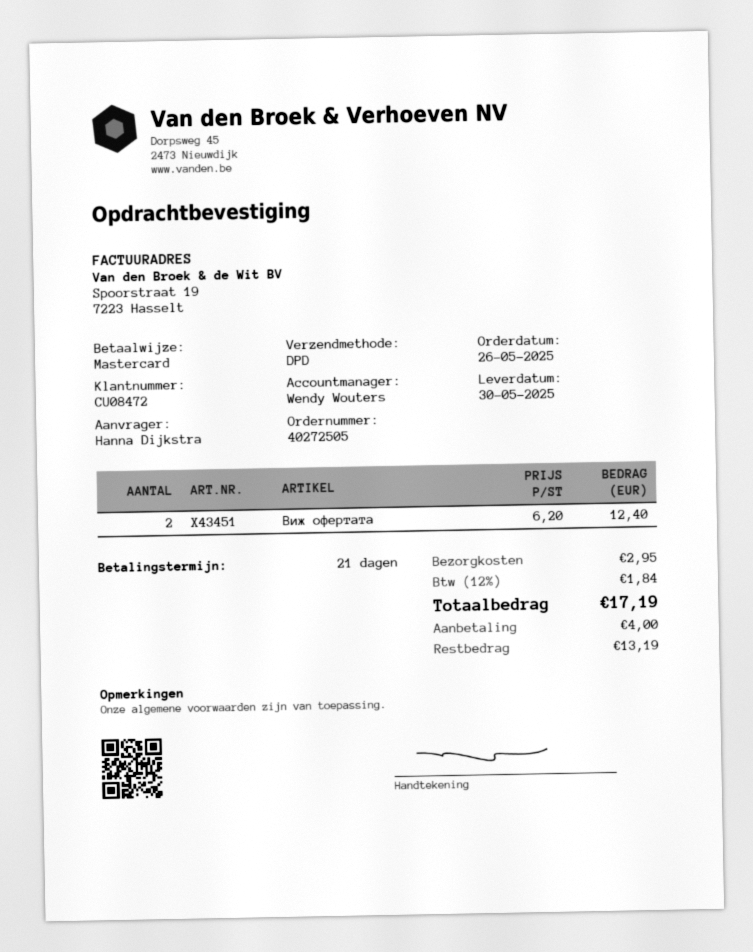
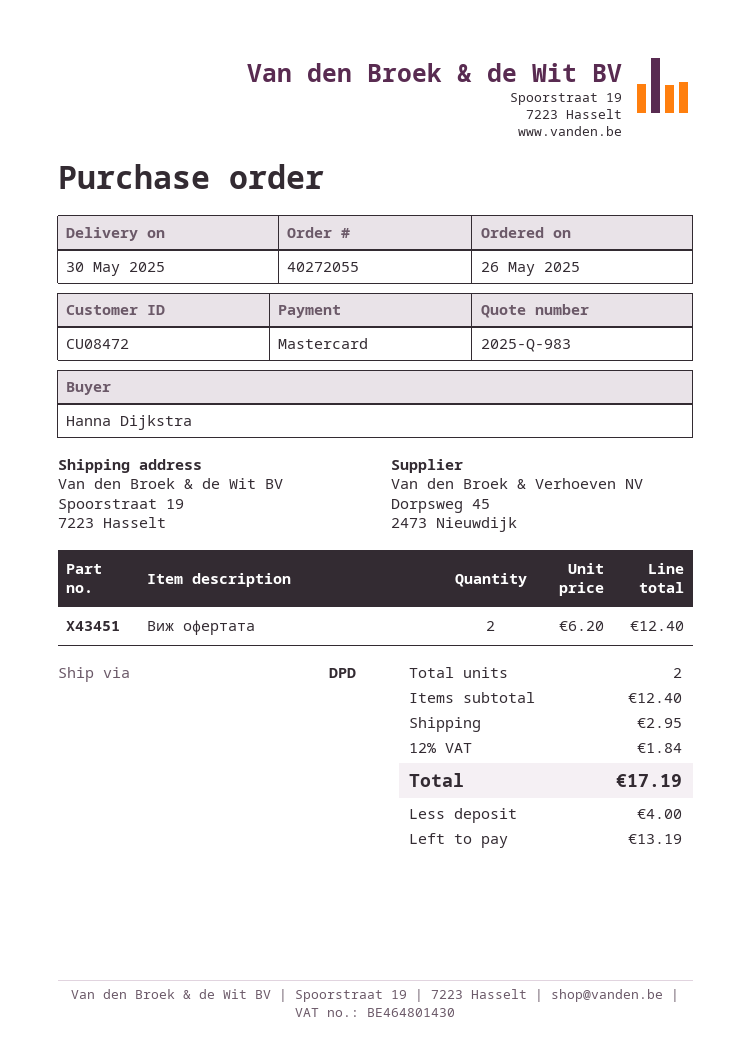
order number: 40272505 -> 40272055

